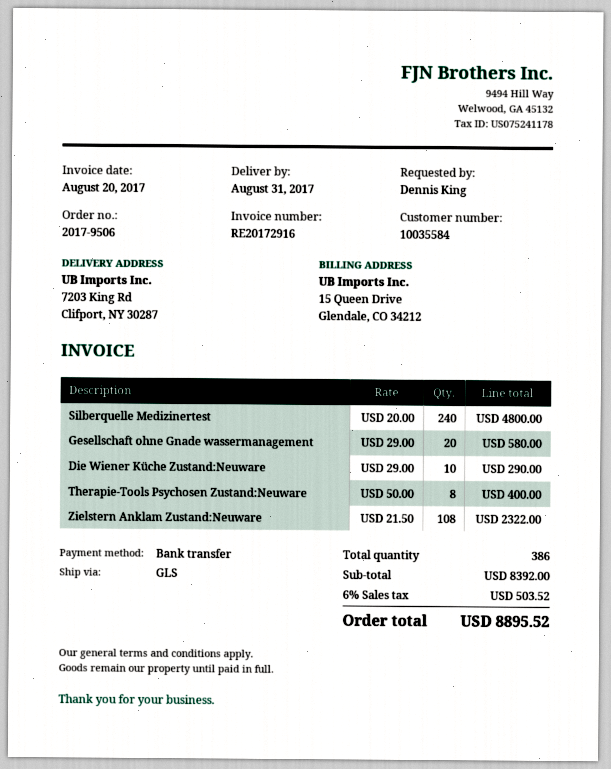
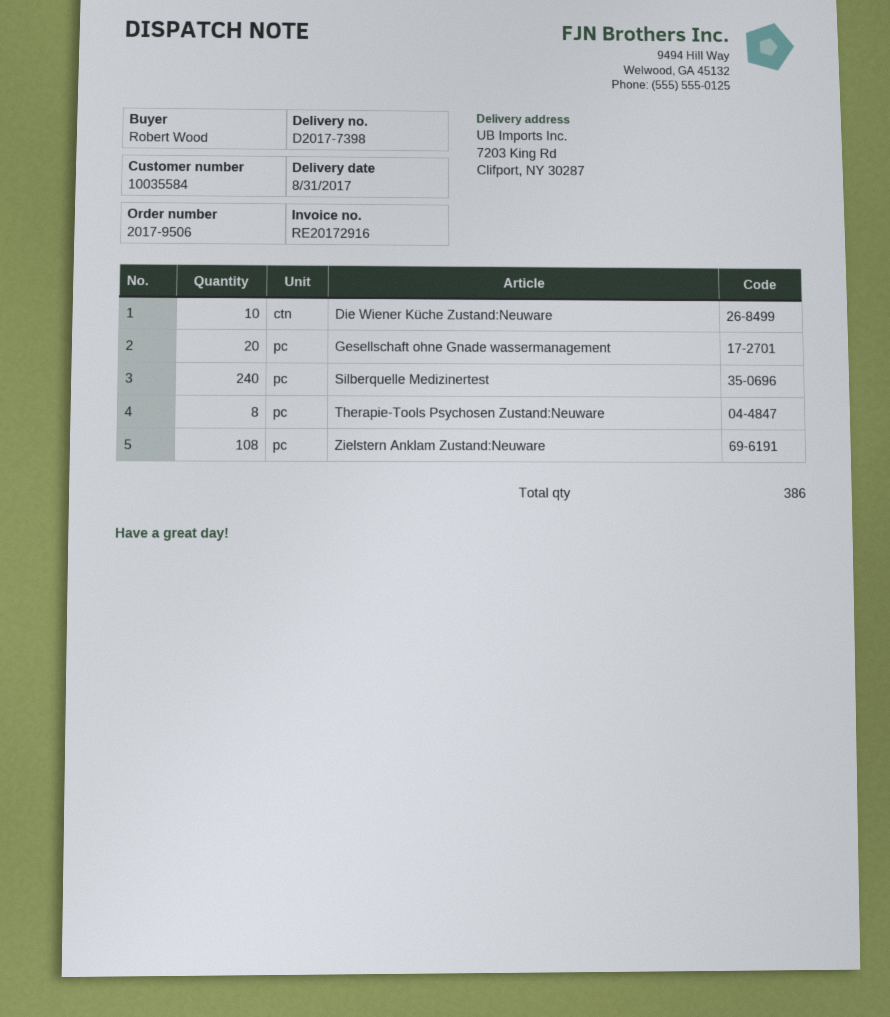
ordered by: Dennis King -> Robert Wood

